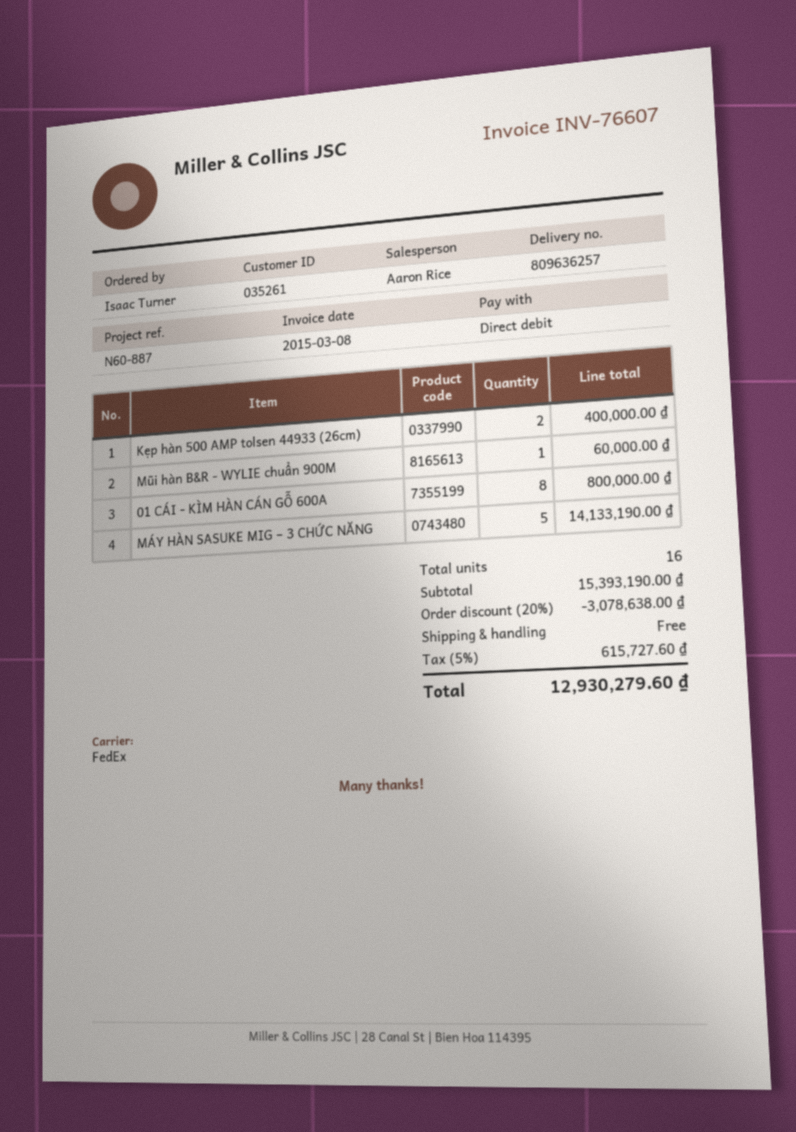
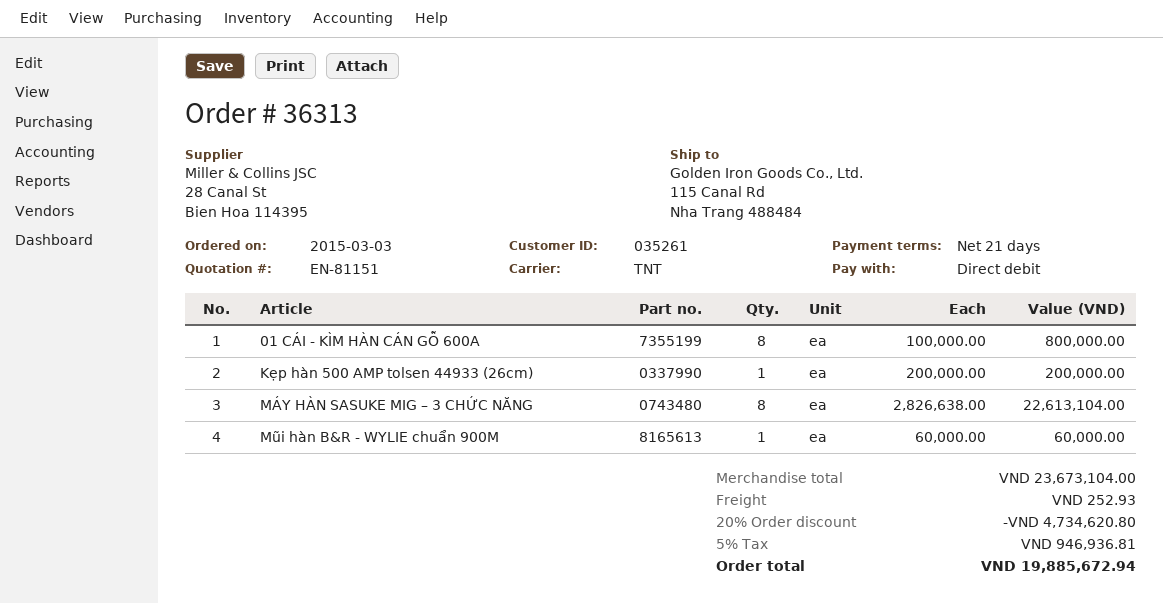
shipping method: FedEx -> TNT
Kẹp hàn 500 AMP tolsen 44933 (26cm): 2 for 400000.00 -> 1 for 200000.00
MÁY HÀN SASUKE MIG – 3 CHỨC NĂNG: 5 for 14133190.00 -> 8 for 22613104.00
subtotal: 15393190.00 -> 23673104.00
discount: 20% = 3078638.00 -> 20% = 4734620.80
shipping: 0.00 -> 252.93
tax: 5% = 615727.60 -> 5% = 946936.81
total: 12930279.60 -> 19885672.94

